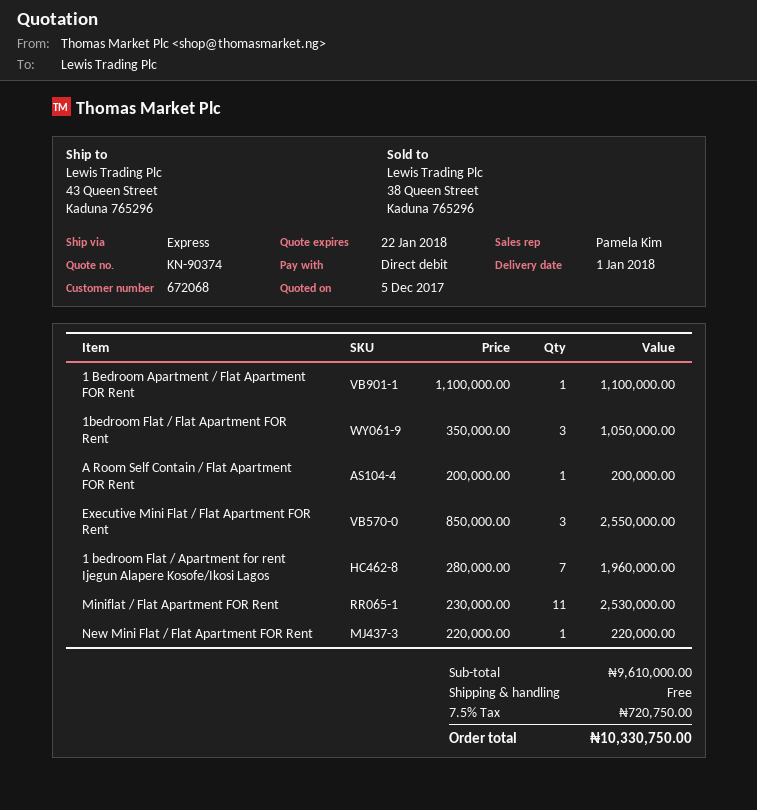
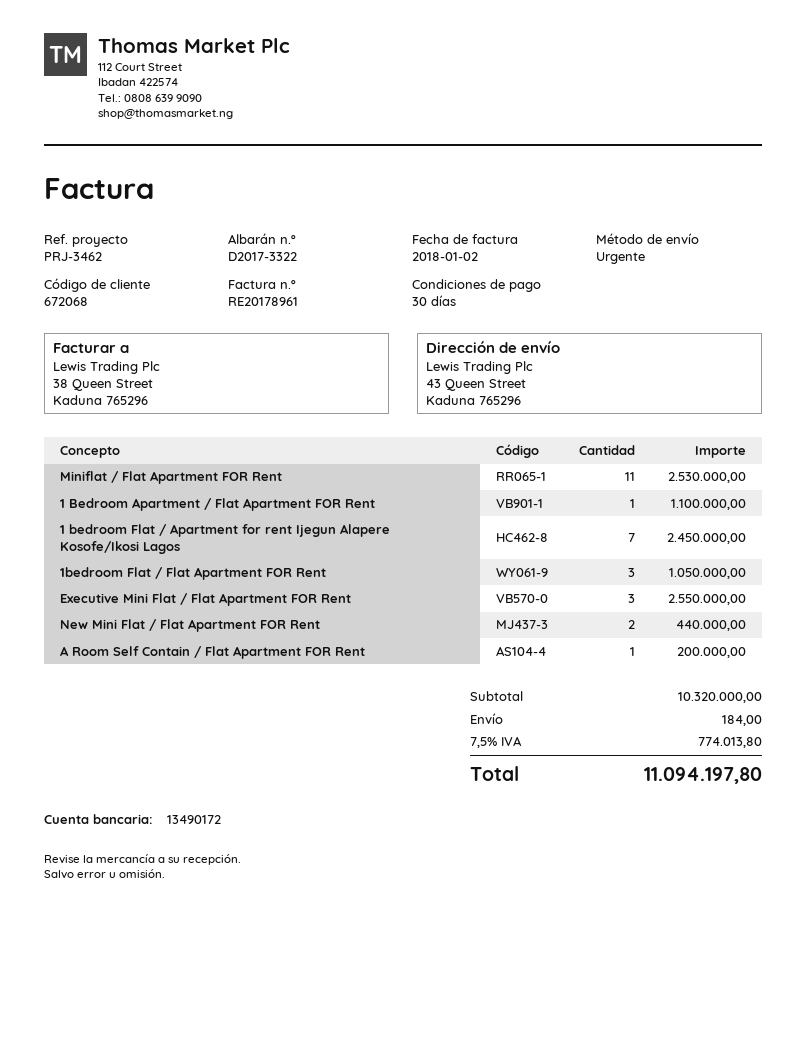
1 bedroom Flat / Apartment for rent Ijegun Alapere Kosofe/Ikosi Lagos: 7 for 1960000.00 -> 7 for 2450000.00
New Mini Flat / Flat Apartment FOR Rent: 1 for 220000.00 -> 2 for 440000.00
subtotal: 9610000.00 -> 10320000.00
shipping: 0.00 -> 184.00
tax: 7.5% = 720750.00 -> 7.5% = 774013.80
total: 10330750.00 -> 11094197.80

